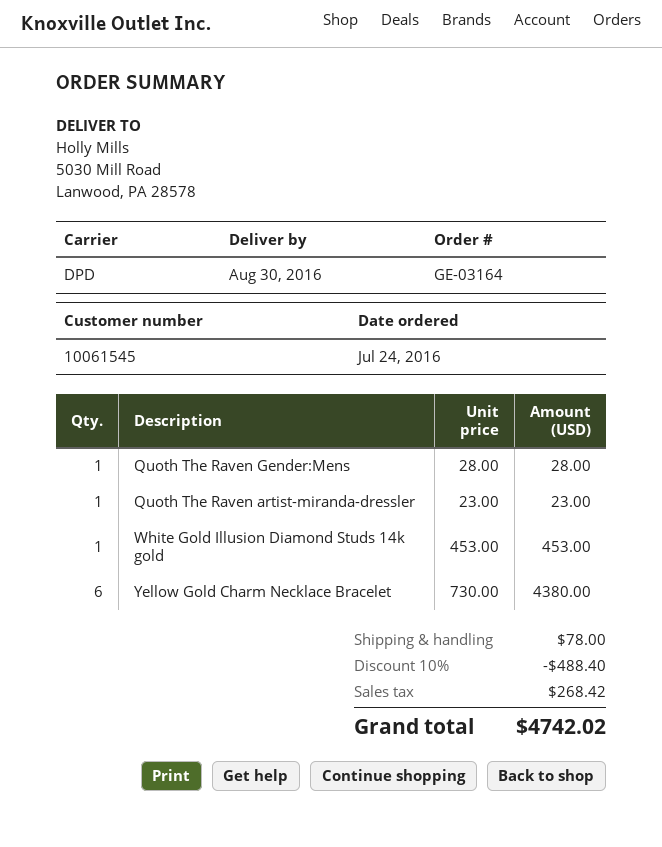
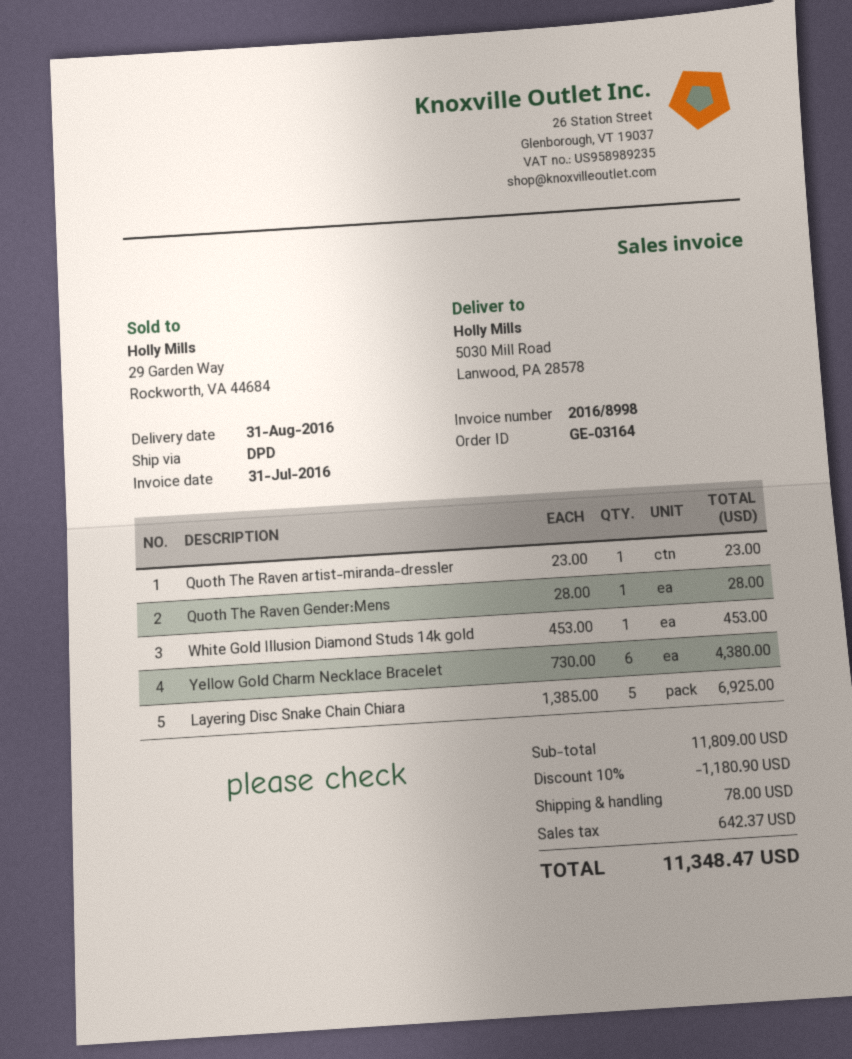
delivery date: 2016-08-30 -> 2016-08-31
Layering Disc Snake Chain Chiara: none -> 5 x 1385.00 = 6925.00
discount: 10% = 488.40 -> 10% = 1180.90
tax: 268.42 -> 642.37
total: 4742.02 -> 11348.47

